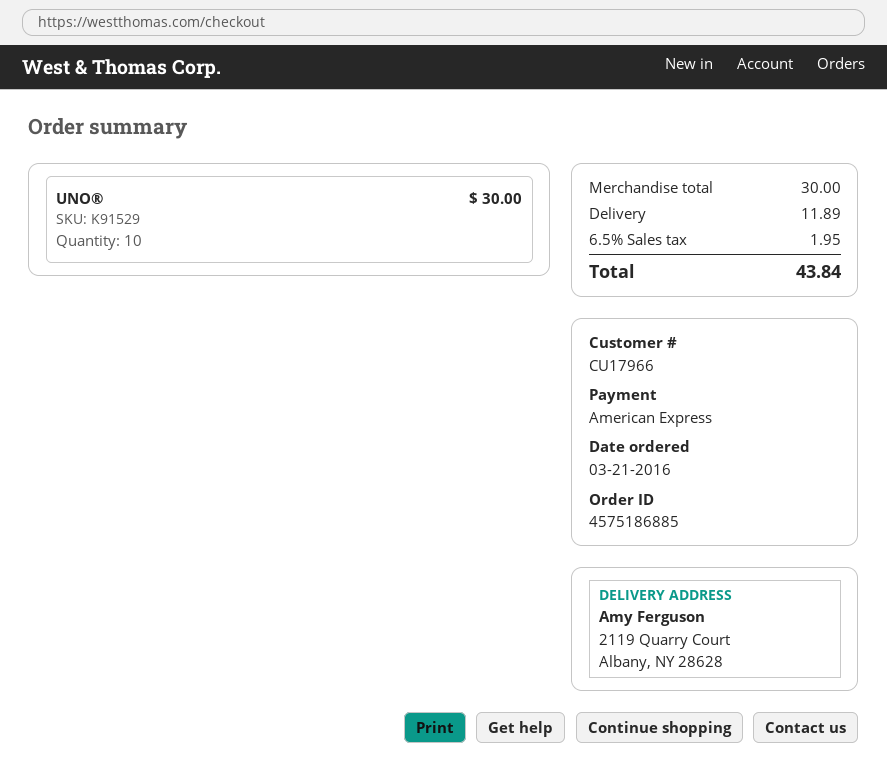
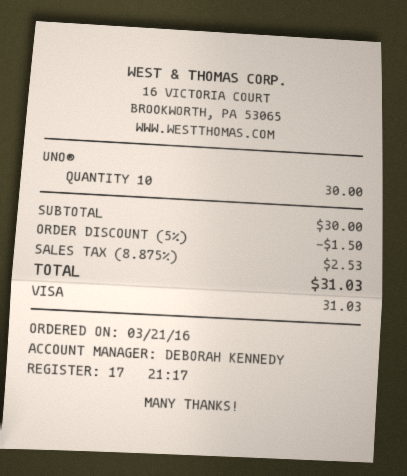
payment method: American Express -> Visa
discount: none -> 5% = 1.50
shipping: 11.89 -> none
tax: 6.5% = 1.95 -> 8.875% = 2.53
total: 43.84 -> 31.03

